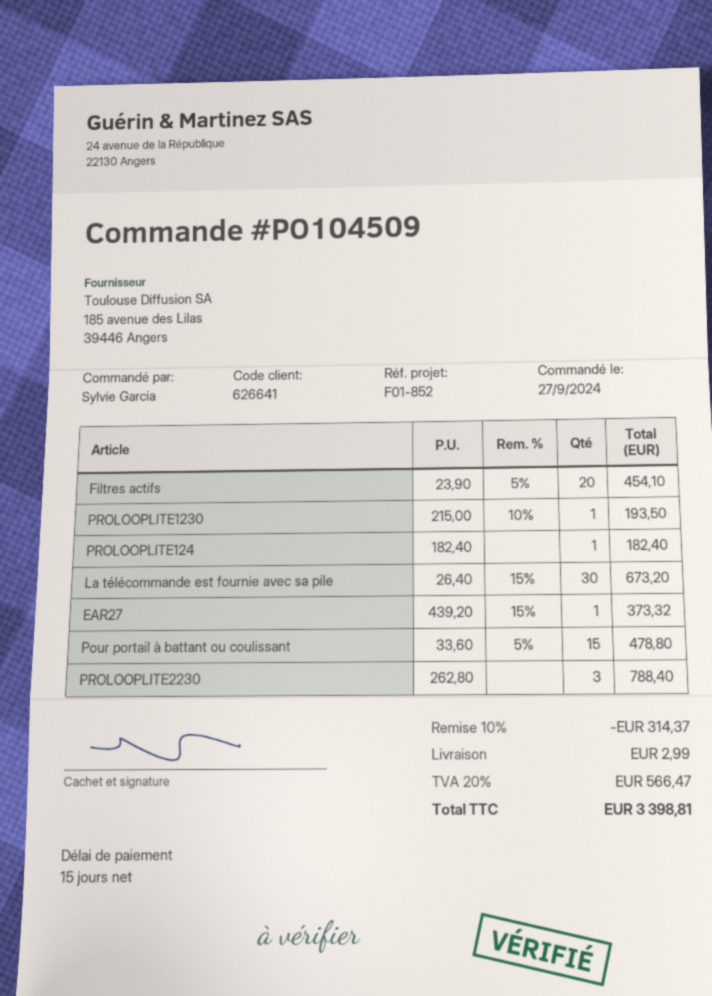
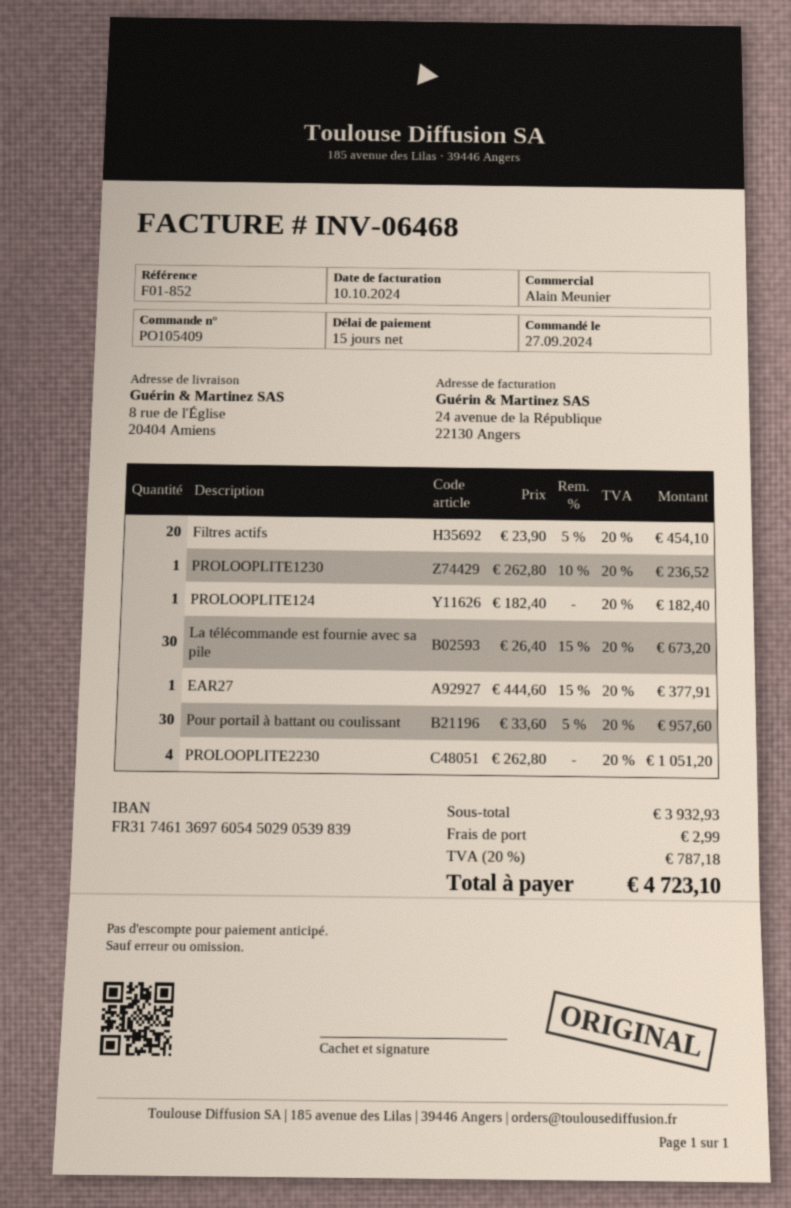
order number: PO104509 -> PO105409
PROLOOPLITE1230: 1 x 215.00 - 10% = 193.50 -> 1 x 262.80 - 10% = 236.52
EAR27: 1 x 439.20 - 15% = 373.32 -> 1 x 444.60 - 15% = 377.91
Pour portail à battant ou coulissant: 15 x 33.60 - 5% = 478.80 -> 30 x 33.60 - 5% = 957.60
PROLOOPLITE2230: 3 x 262.80 = 788.40 -> 4 x 262.80 = 1051.20
discount: 10% = 314.37 -> none
tax: 20% = 566.47 -> 20% = 787.18
total: 3398.81 -> 4723.10

